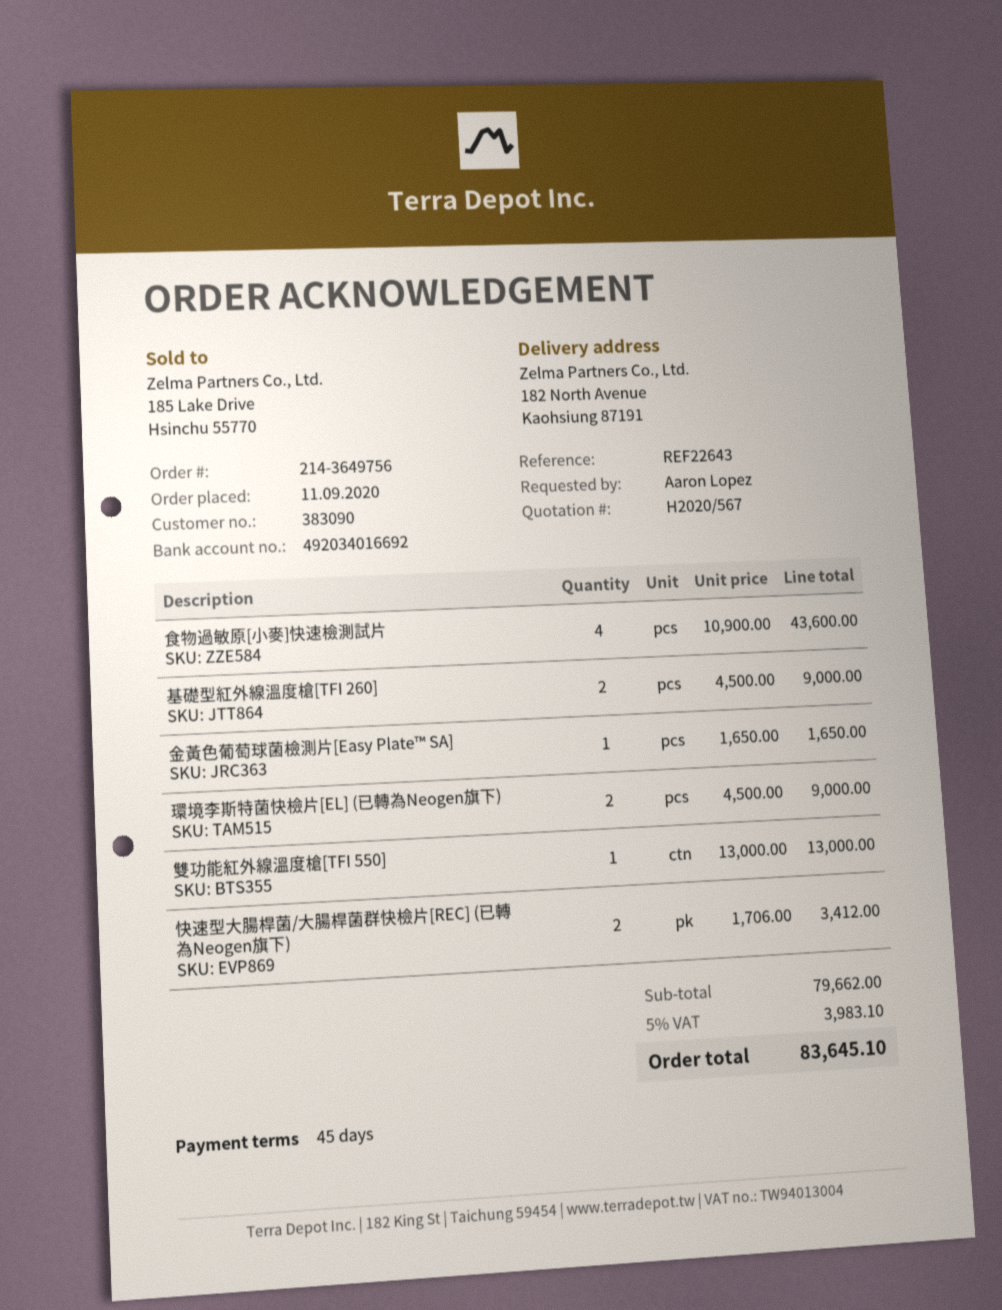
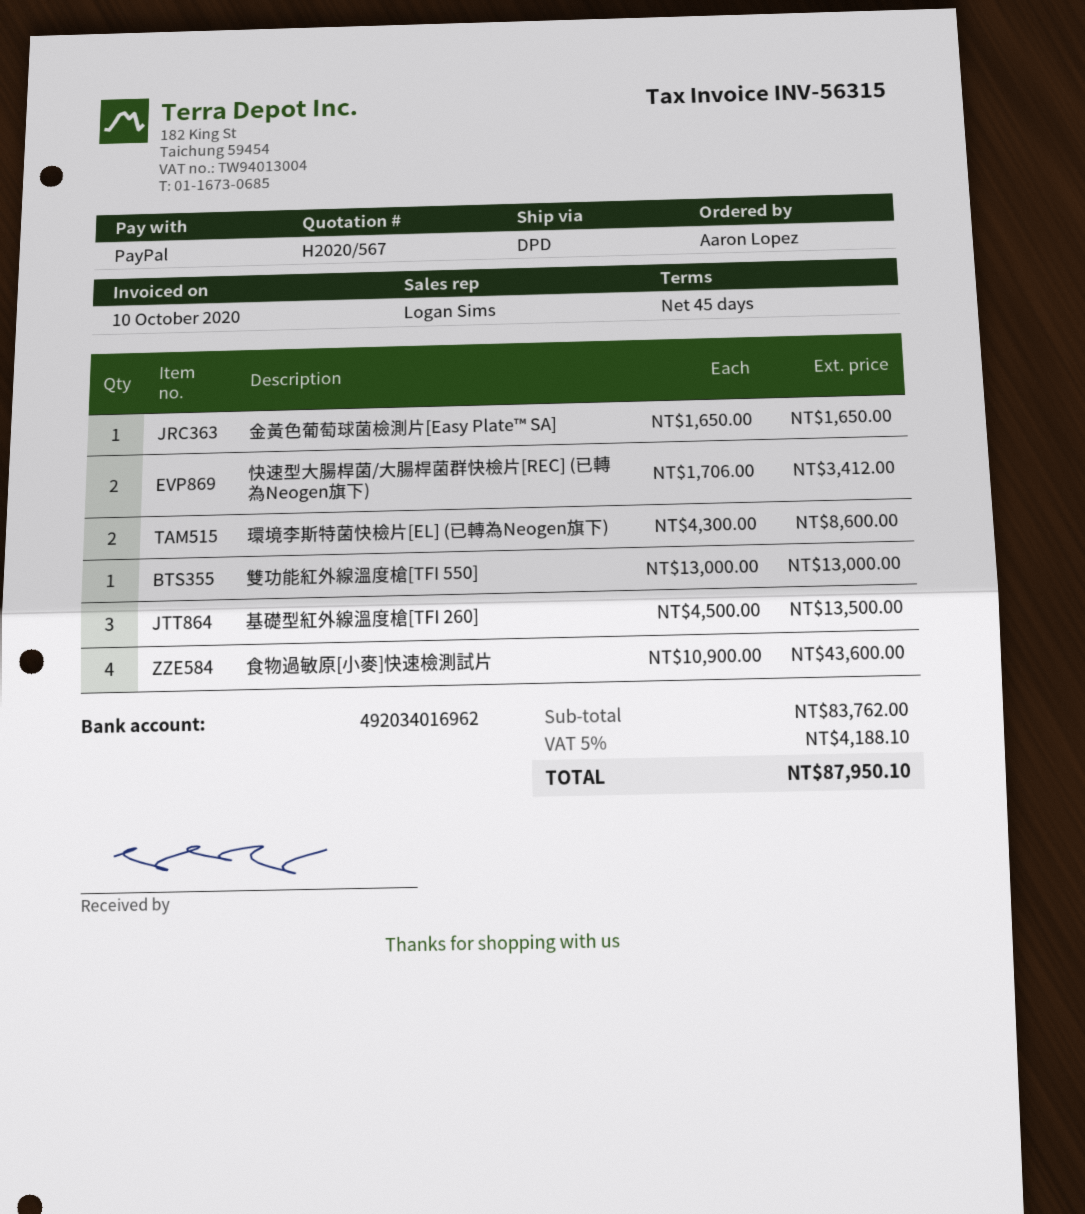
bank account: 492034016692 -> 492034016962
基礎型紅外線溫度槍[TFI 260]: 2 x 4500.00 = 9000.00 -> 3 x 4500.00 = 13500.00
環境李斯特菌快檢片[EL] (已轉為Neogen旗下): 2 x 4500.00 = 9000.00 -> 2 x 4300.00 = 8600.00
subtotal: 79662.00 -> 83762.00
tax: 5% = 3983.10 -> 5% = 4188.10
total: 83645.10 -> 87950.10

